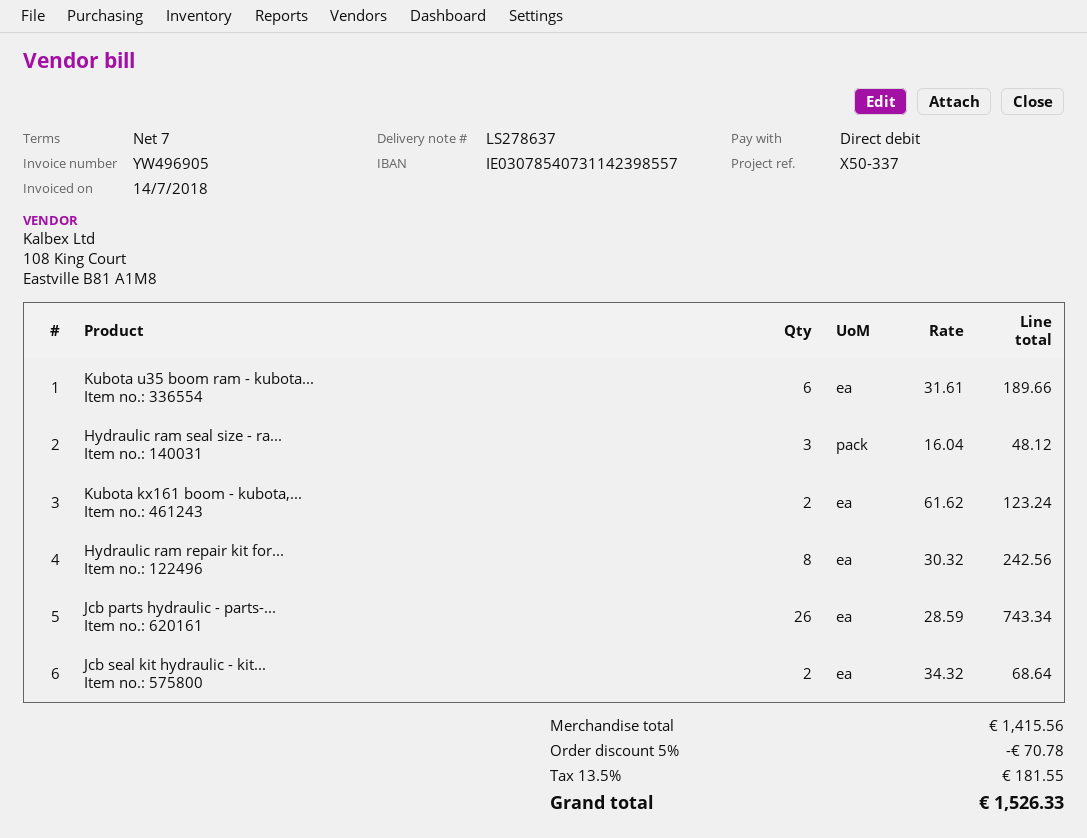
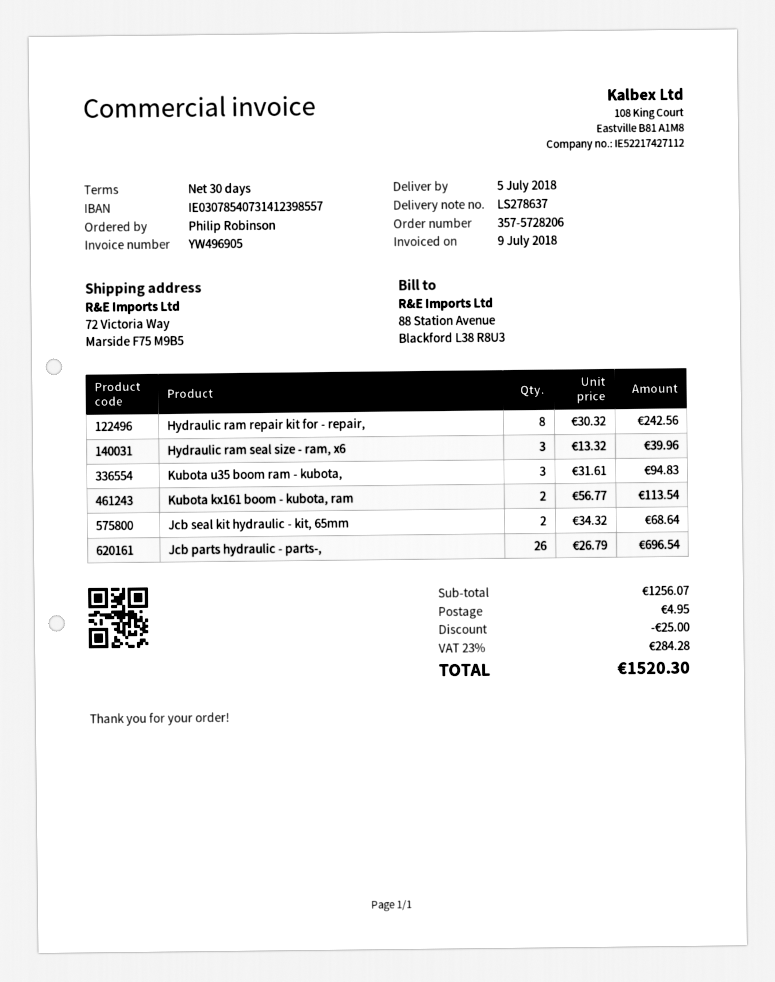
invoice date: 2018-07-14 -> 2018-07-09
payment terms: 7 days -> 30 days
bank account: IE03078540731142398557 -> IE03078540731412398557
Kubota u35 boom ram - kubota...: 6 x 31.61 = 189.66 -> 3 x 31.61 = 94.83
Hydraulic ram seal size - ra...: 3 x 16.04 = 48.12 -> 3 x 13.32 = 39.96
Kubota kx161 boom - kubota,...: 2 x 61.62 = 123.24 -> 2 x 56.77 = 113.54
Jcb parts hydraulic - parts-...: 26 x 28.59 = 743.34 -> 26 x 26.79 = 696.54
subtotal: 1415.56 -> 1256.07
discount: 70.78 -> 25.00
shipping: none -> 4.95
tax: 13.5% = 181.55 -> 23% = 284.28
total: 1526.33 -> 1520.30

